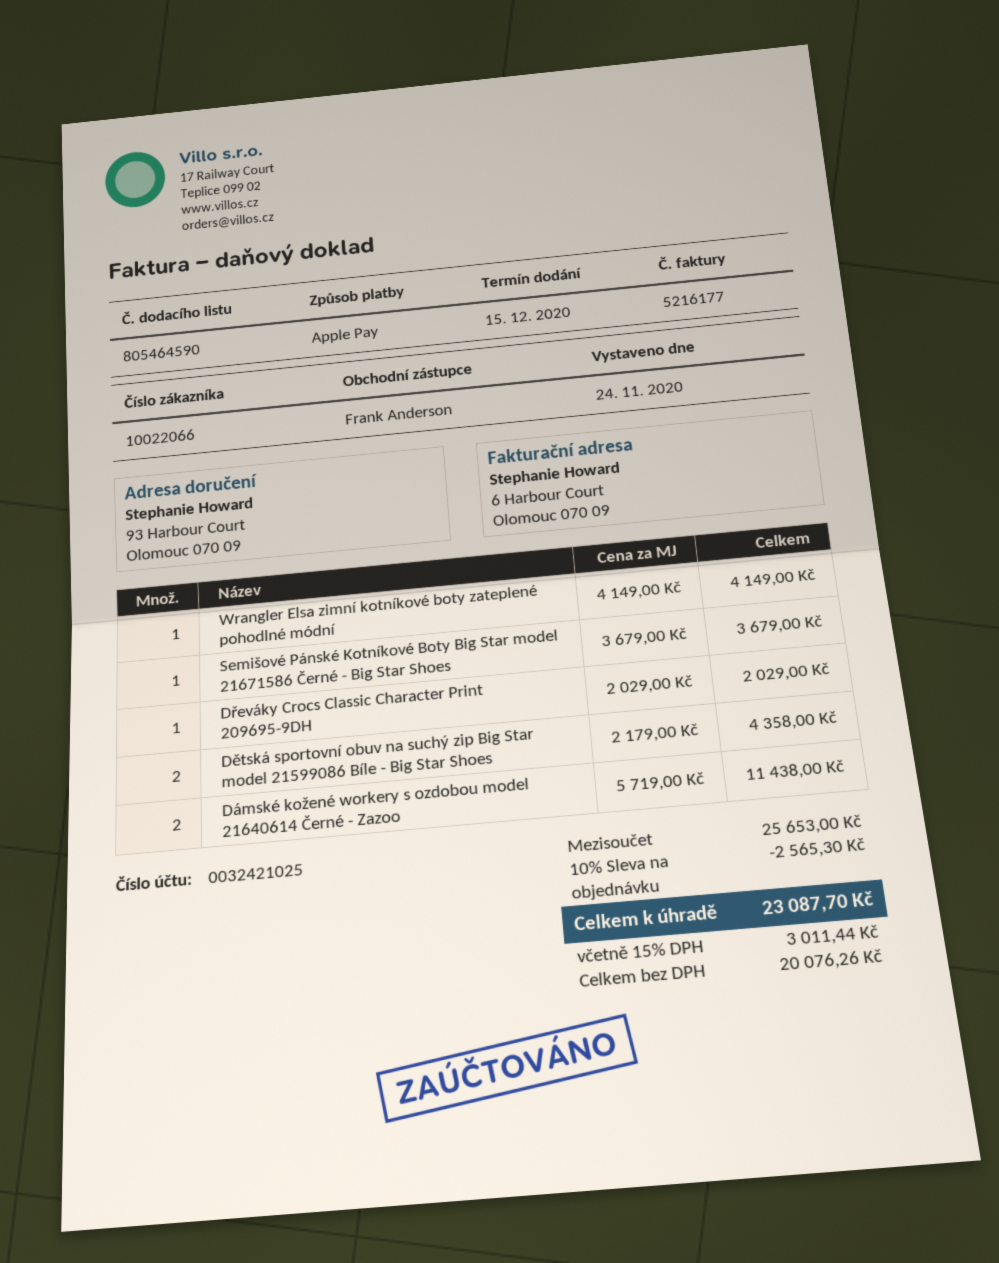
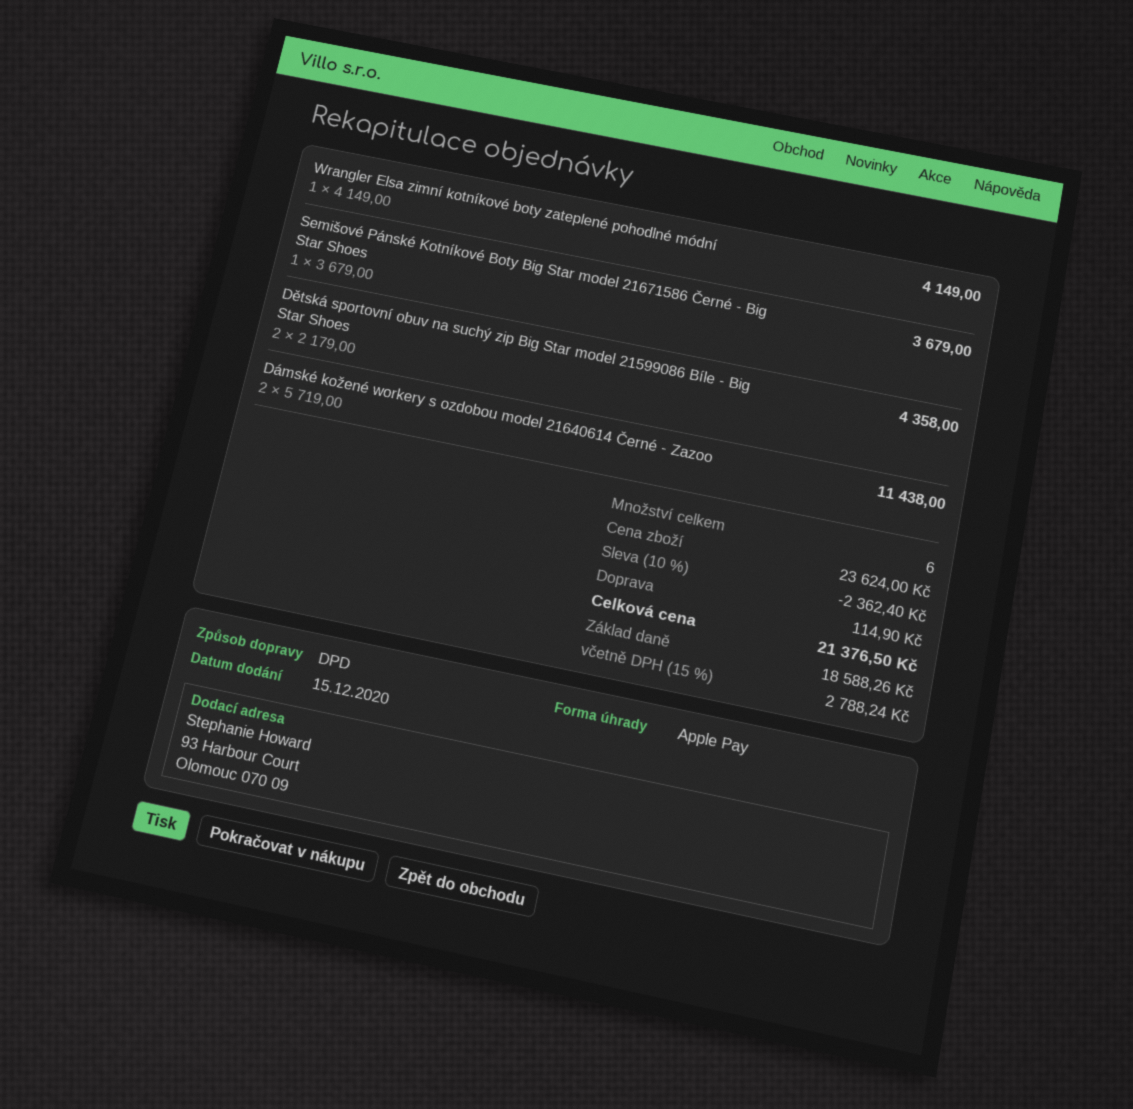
Dřeváky Crocs Classic Character Print 209695-9DH: 1 x 2029.00 = 2029.00 -> none
subtotal: 25653.00 -> 23624.00
discount: 10% = 2565.30 -> 10% = 2362.40
shipping: none -> 114.90
net: 20076.26 -> 18588.26
tax: 15% = 3011.44 -> 15% = 2788.24
total: 23087.70 -> 21376.50

